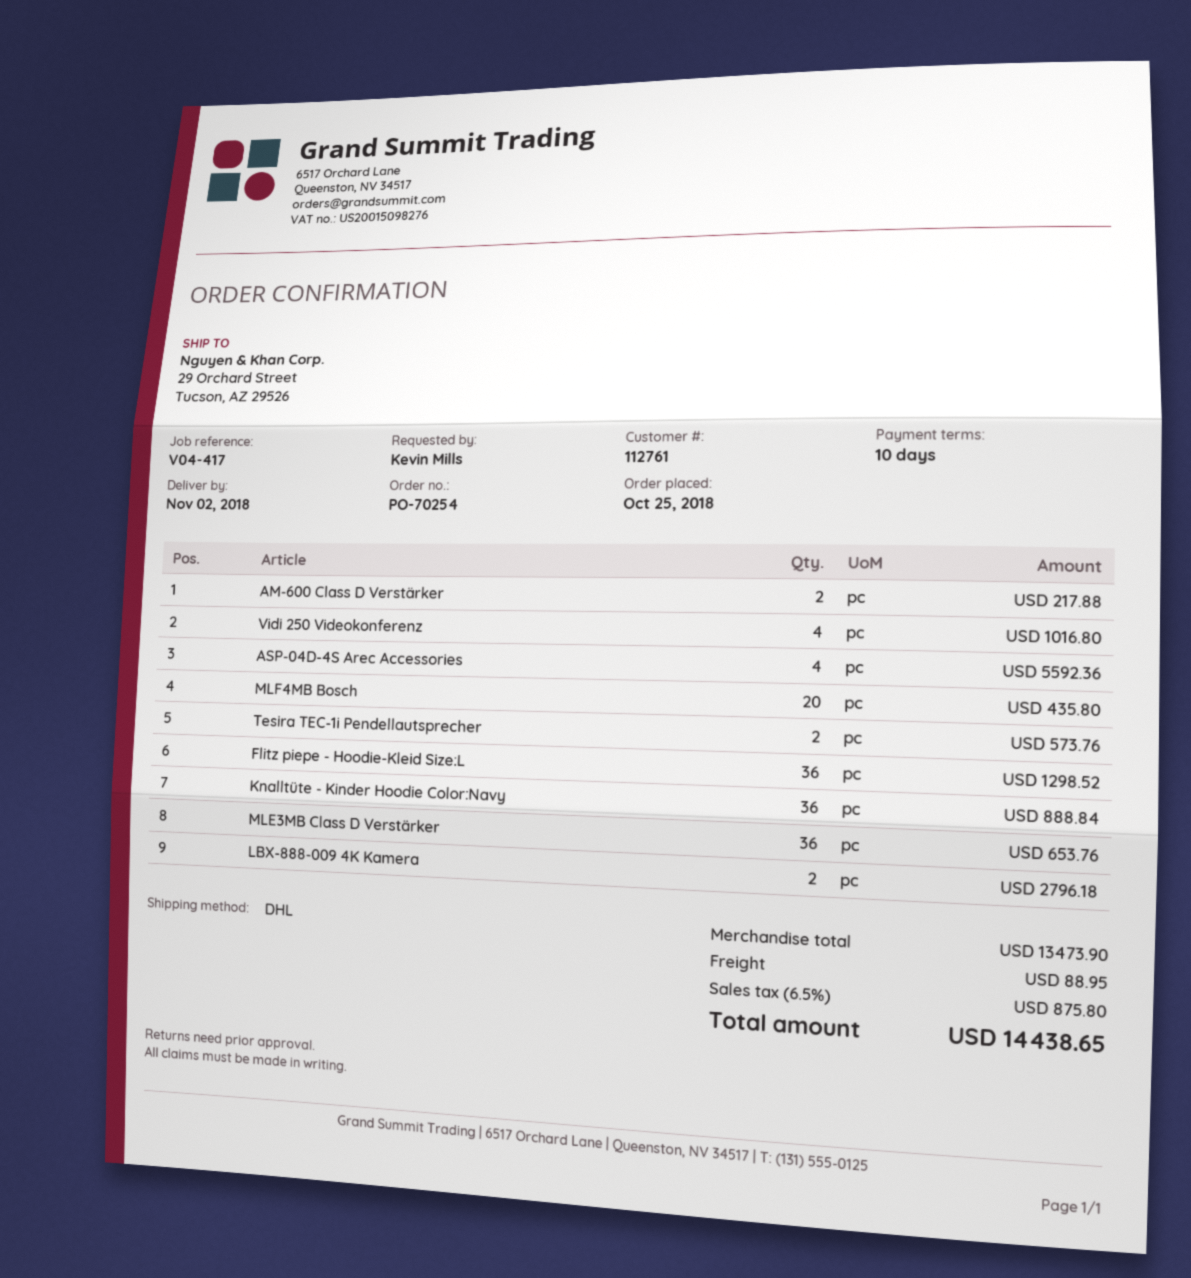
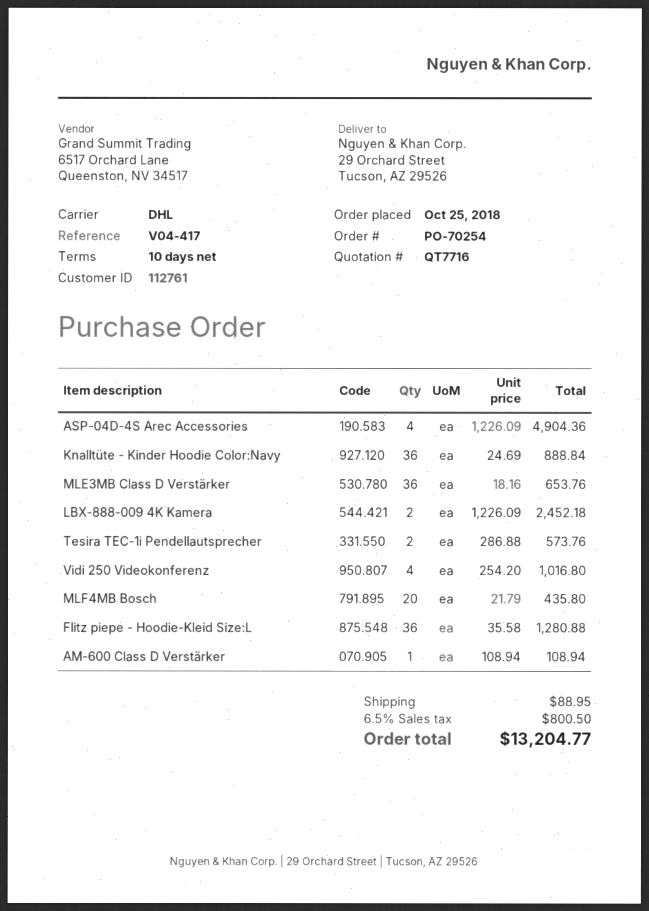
AM-600 Class D Verstärker: 2 for 217.88 -> 1 for 108.94
ASP-04D-4S Arec Accessories: 4 for 5592.36 -> 4 for 4904.36
Flitz piepe - Hoodie-Kleid Size:L: 36 for 1298.52 -> 36 for 1280.88
LBX-888-009 4K Kamera: 2 for 2796.18 -> 2 for 2452.18
tax: 6.5% = 875.80 -> 6.5% = 800.50
total: 14438.65 -> 13204.77

